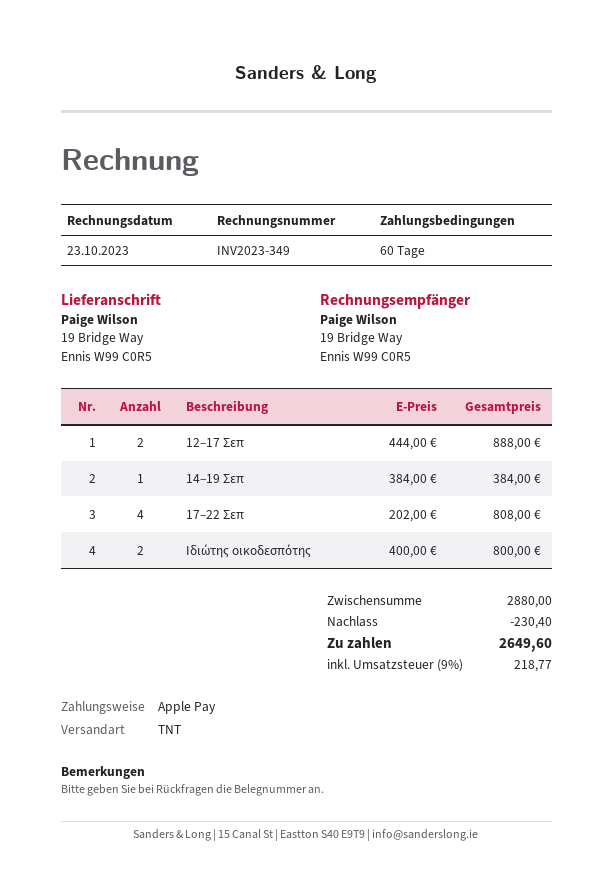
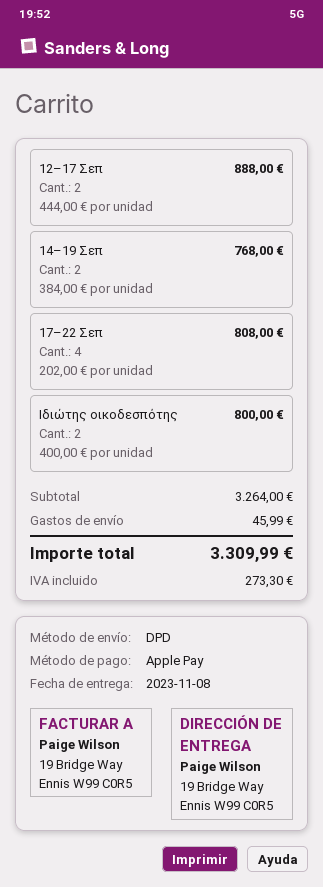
shipping method: TNT -> DPD
14–19 Σεπ: 1 x 384.00 = 384.00 -> 2 x 384.00 = 768.00
subtotal: 2880.00 -> 3264.00
discount: 230.40 -> none
shipping: none -> 45.99
tax: 218.77 -> 273.30
total: 2649.60 -> 3309.99

